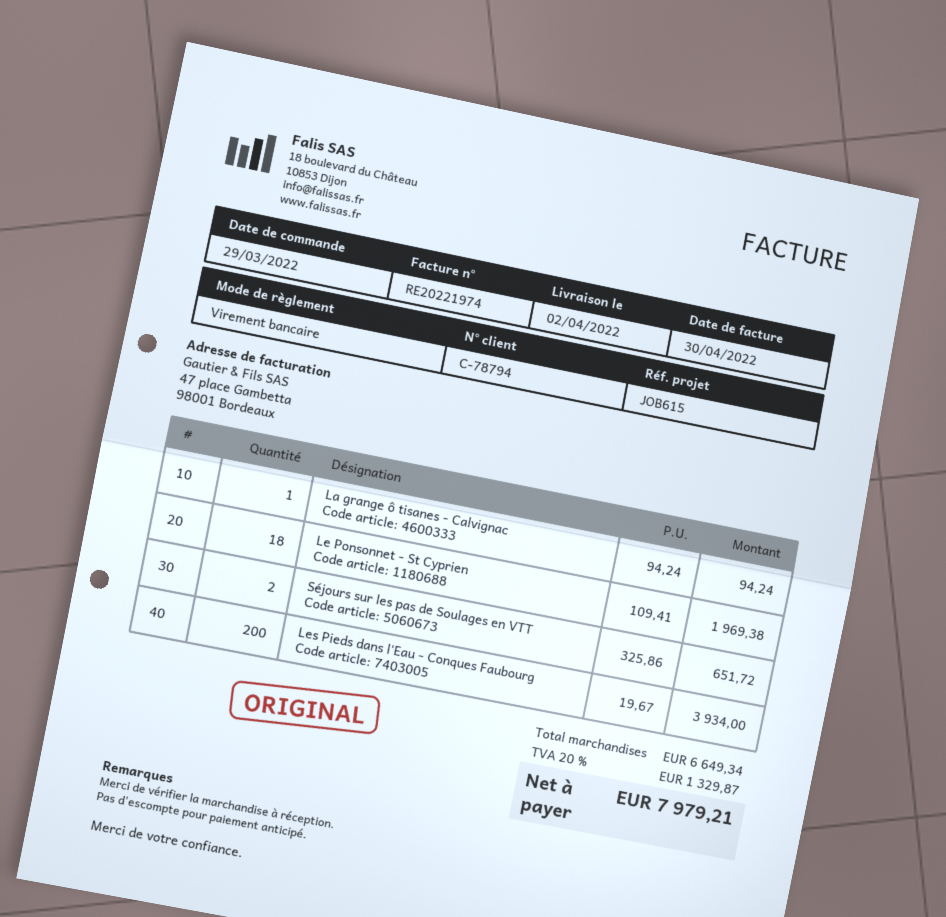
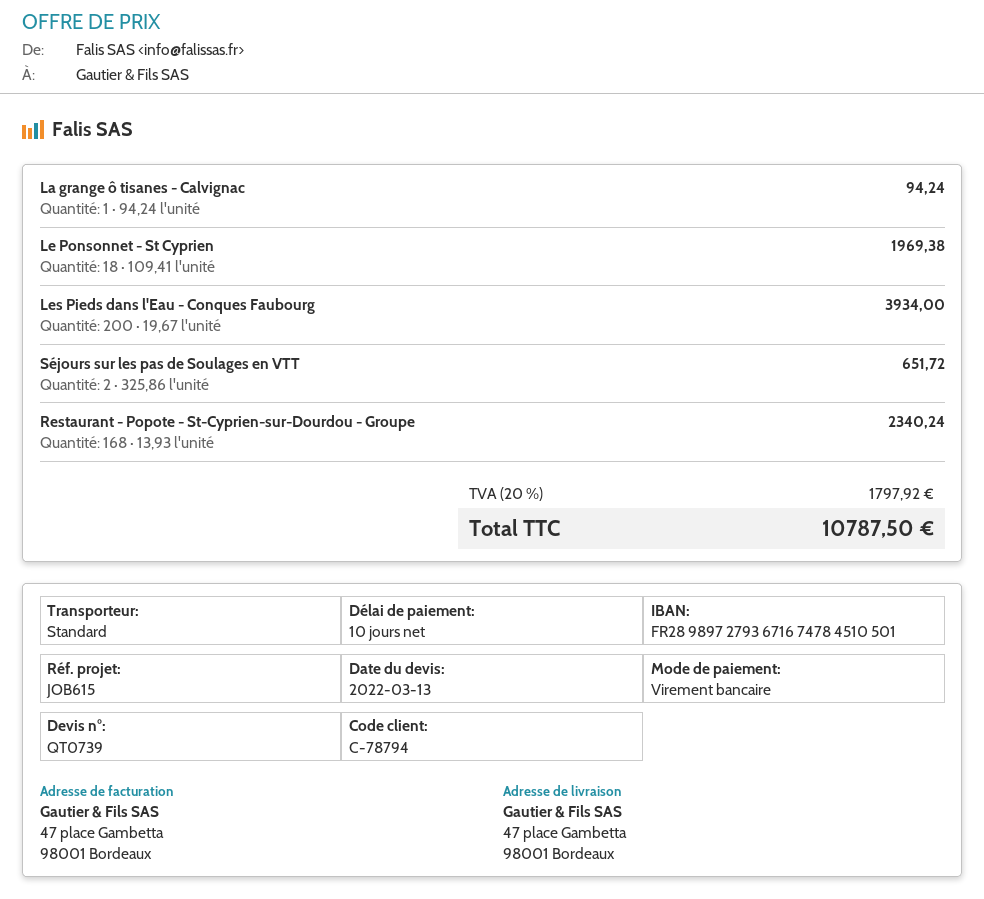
Restaurant - Popote - St-Cyprien-sur-Dourdou - Groupe: none -> 168 x 13.93 = 2340.24
tax: 20% = 1329.87 -> 20% = 1797.92
total: 7979.21 -> 10787.50

